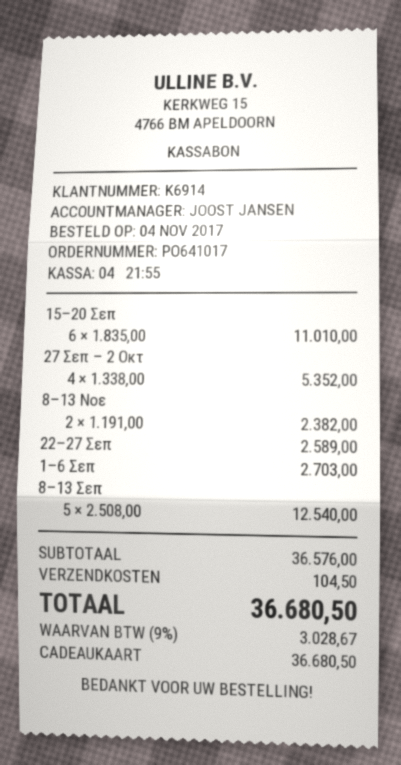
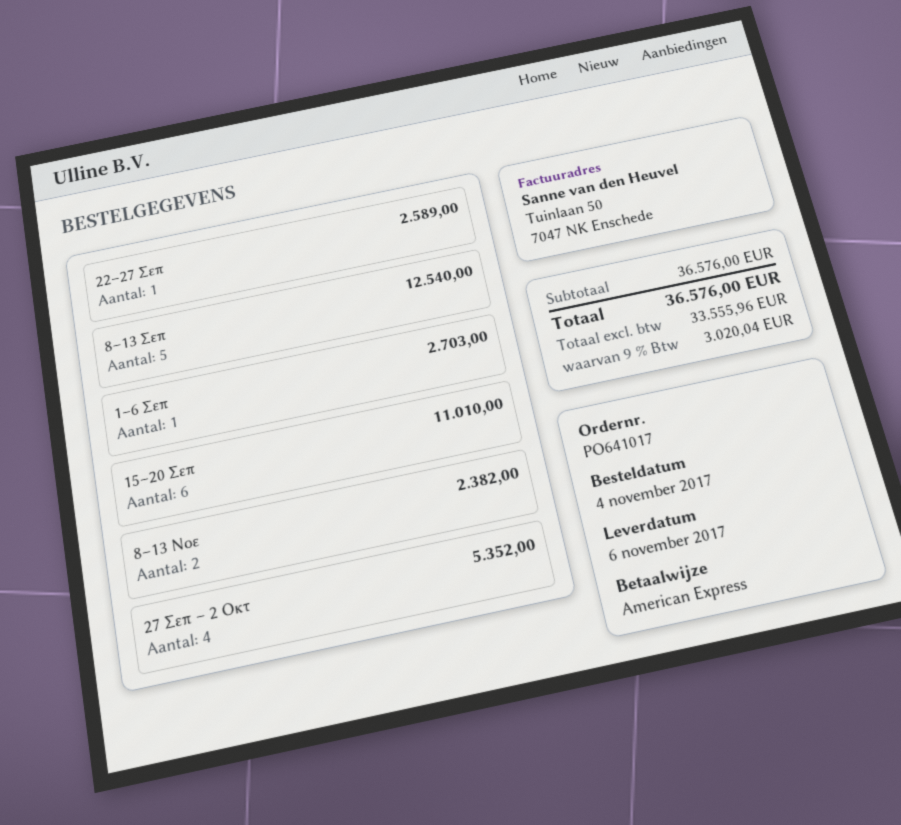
payment method: gift card -> American Express
shipping: 104.50 -> none
tax: 9% = 3028.67 -> 9% = 3020.04
total: 36680.50 -> 36576.00

